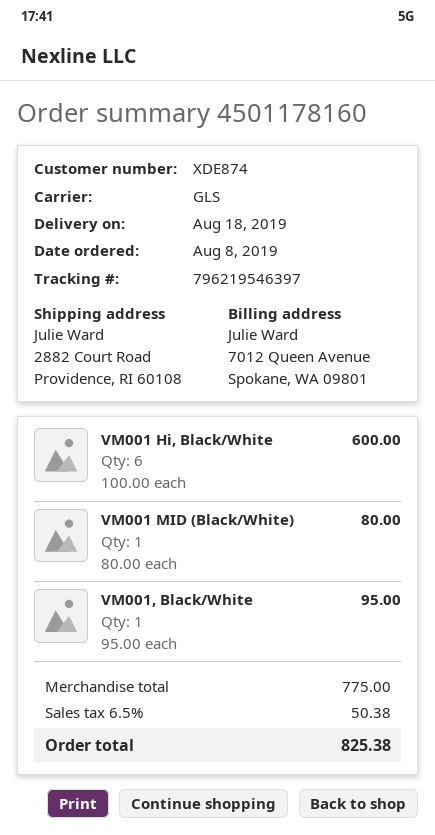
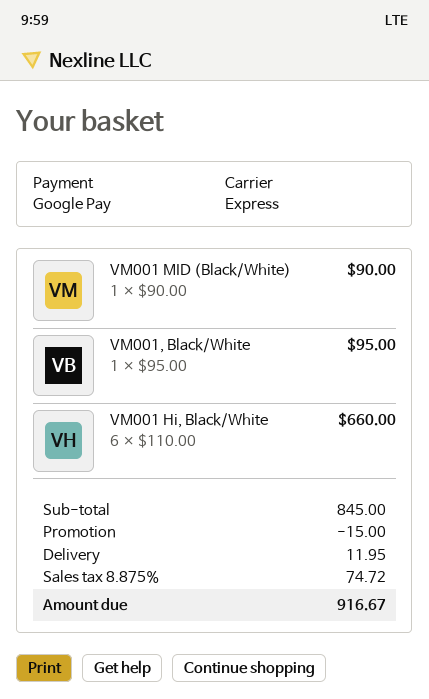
shipping method: GLS -> express
VM001 Hi, Black/White: 6 x 100.00 = 600.00 -> 6 x 110.00 = 660.00
VM001 MID (Black/White): 1 x 80.00 = 80.00 -> 1 x 90.00 = 90.00
subtotal: 775.00 -> 845.00
discount: none -> 15.00
shipping: none -> 11.95
tax: 6.5% = 50.38 -> 8.875% = 74.72
total: 825.38 -> 916.67

